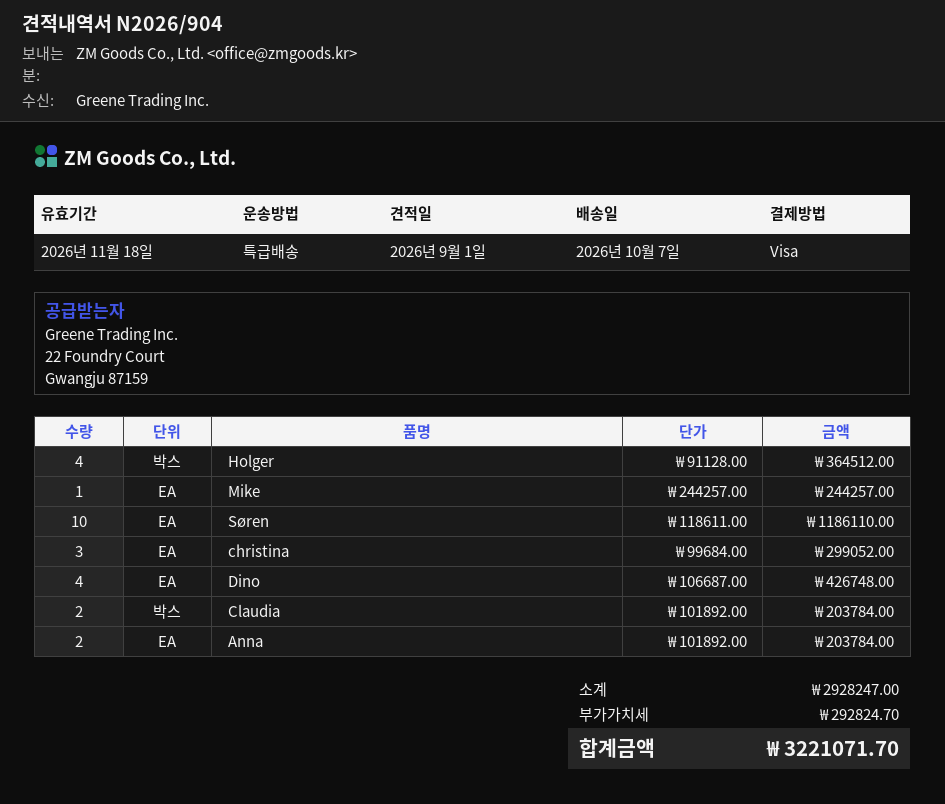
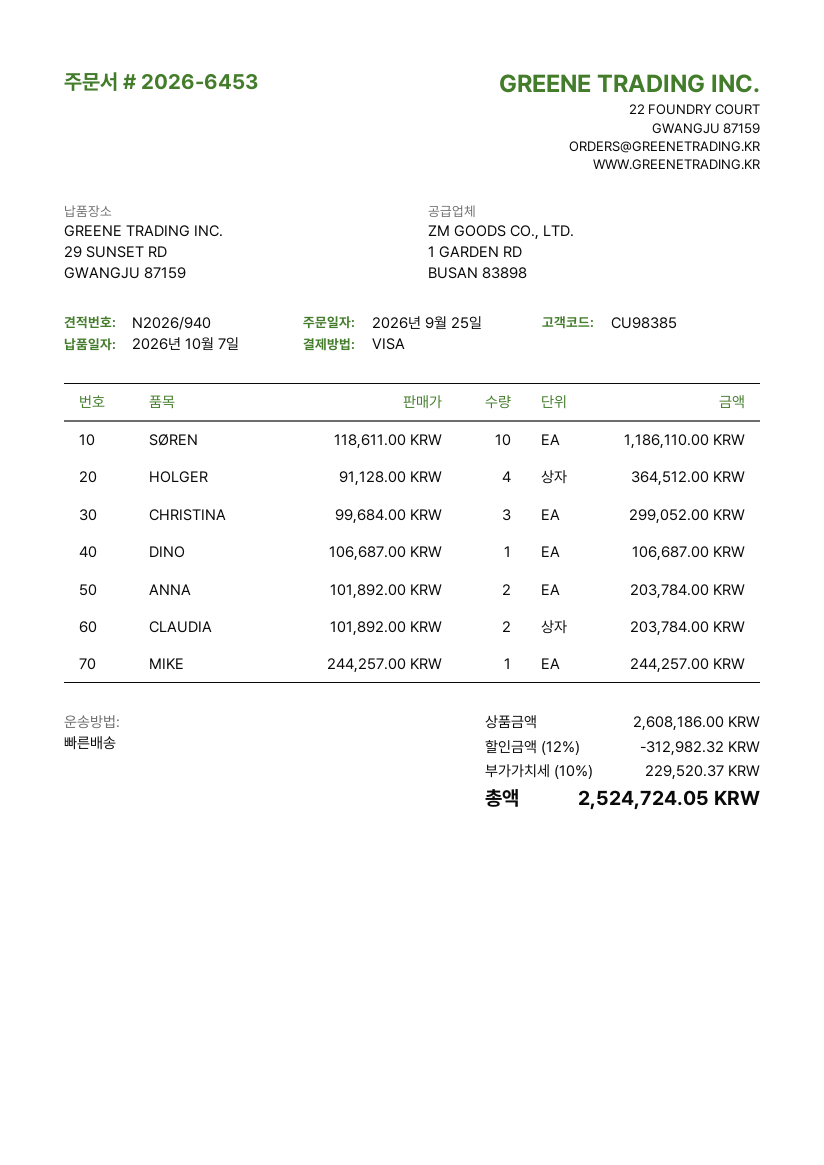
quote number: N2026/904 -> N2026/940
Dino: 4 x 106687.00 = 426748.00 -> 1 x 106687.00 = 106687.00
subtotal: 2928247.00 -> 2608186.00
discount: none -> 12% = 312982.32
tax: 292824.70 -> 229520.37
total: 3221071.70 -> 2524724.05

